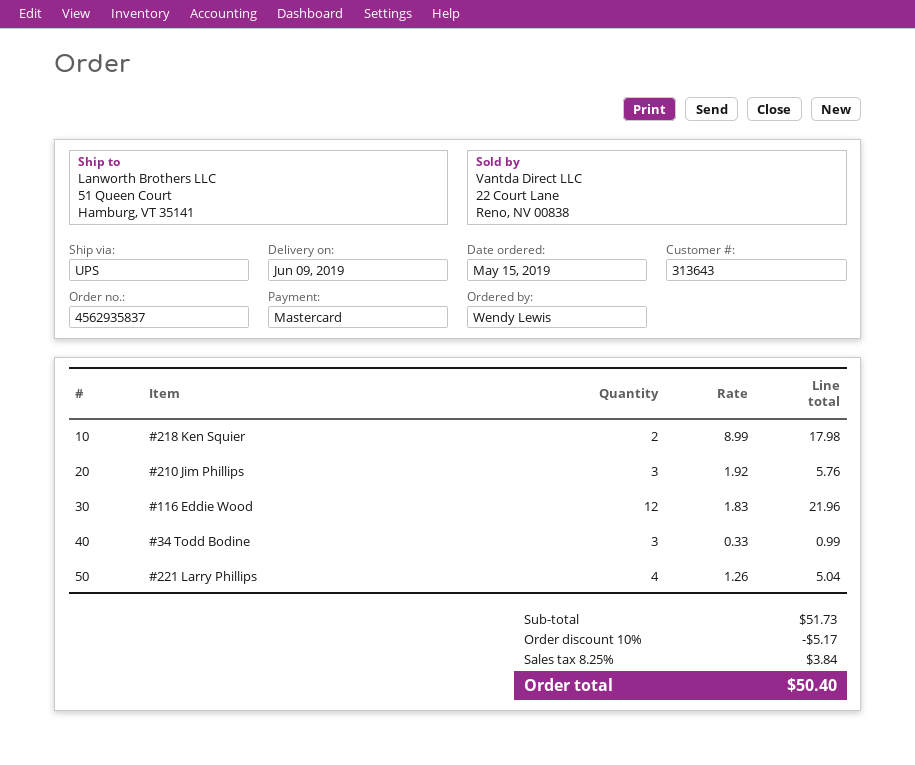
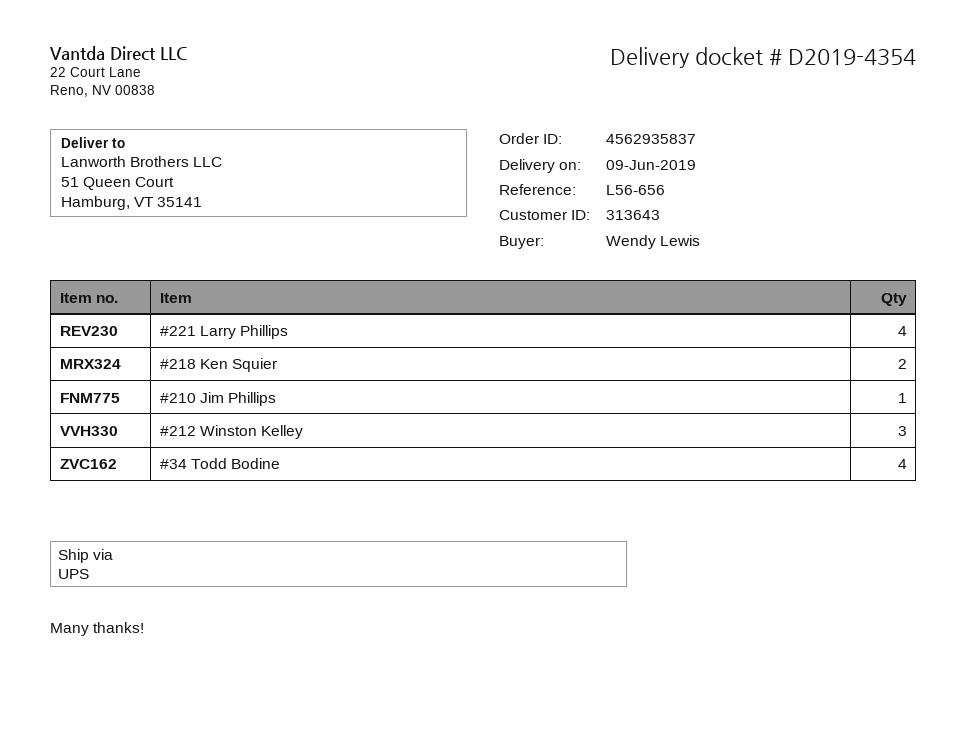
#210 Jim Phillips: 3 -> 1
#116 Eddie Wood: 12 -> none
#34 Todd Bodine: 3 -> 4
#212 Winston Kelley: none -> 3

